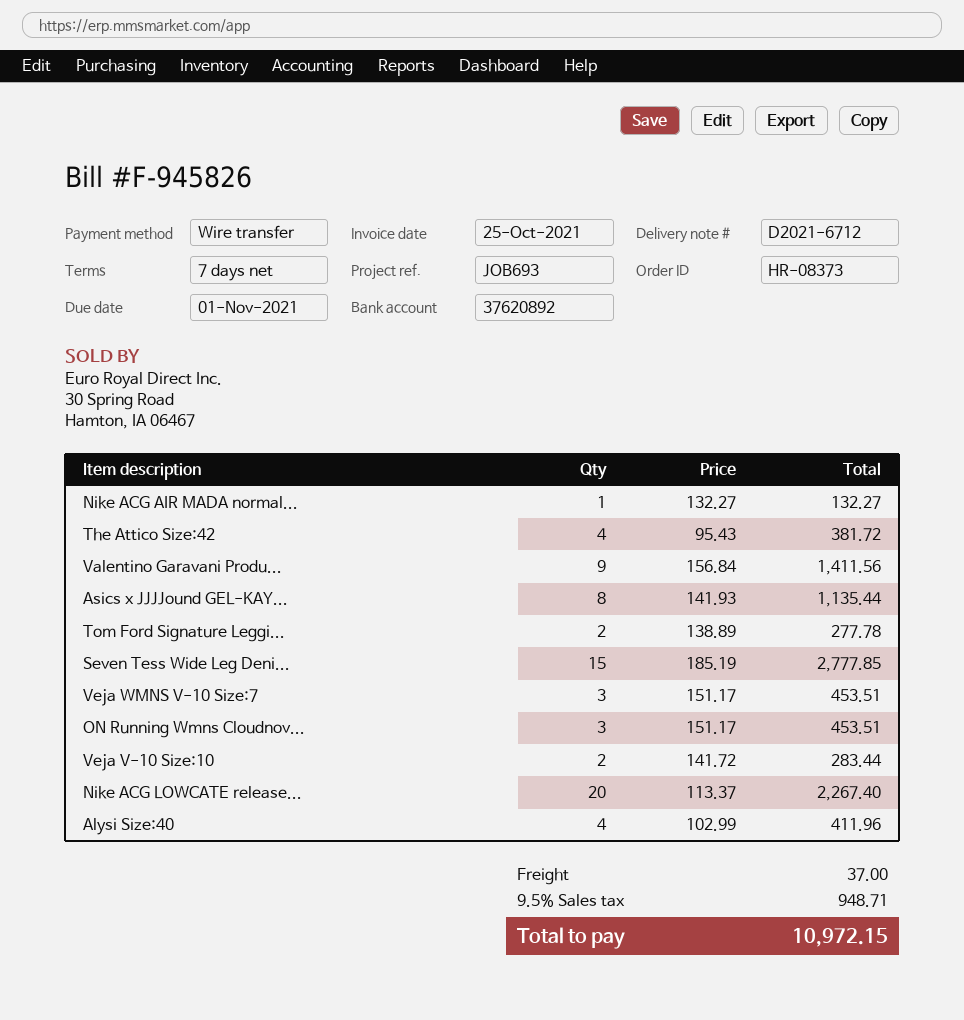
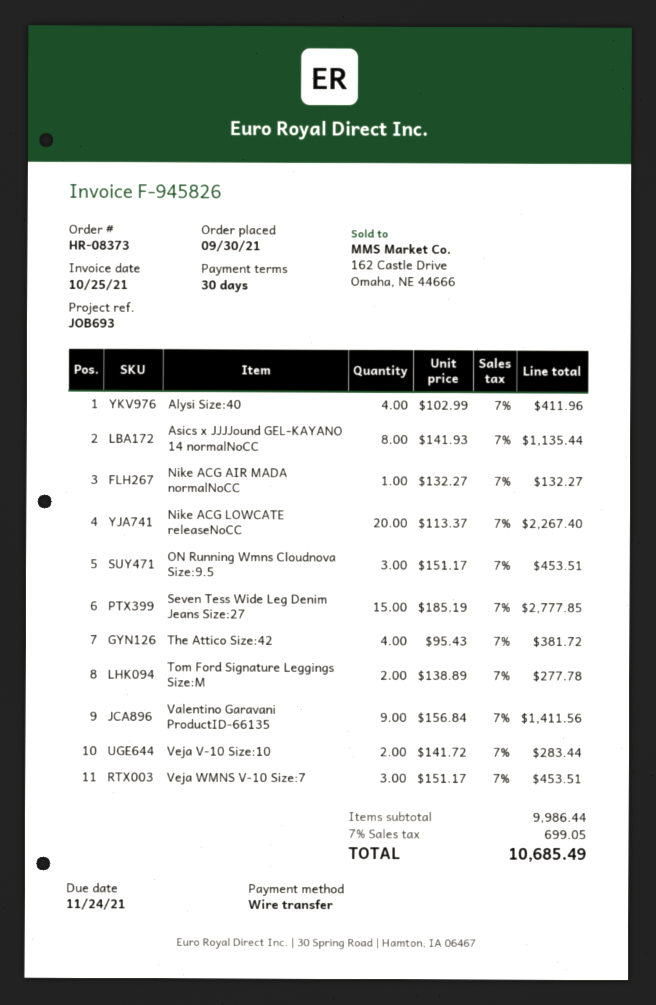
payment terms: 7 days -> 30 days
due date: 2021-11-01 -> 2021-11-24
shipping: 37.00 -> none
tax: 9.5% = 948.71 -> 7% = 699.05
total: 10972.15 -> 10685.49

